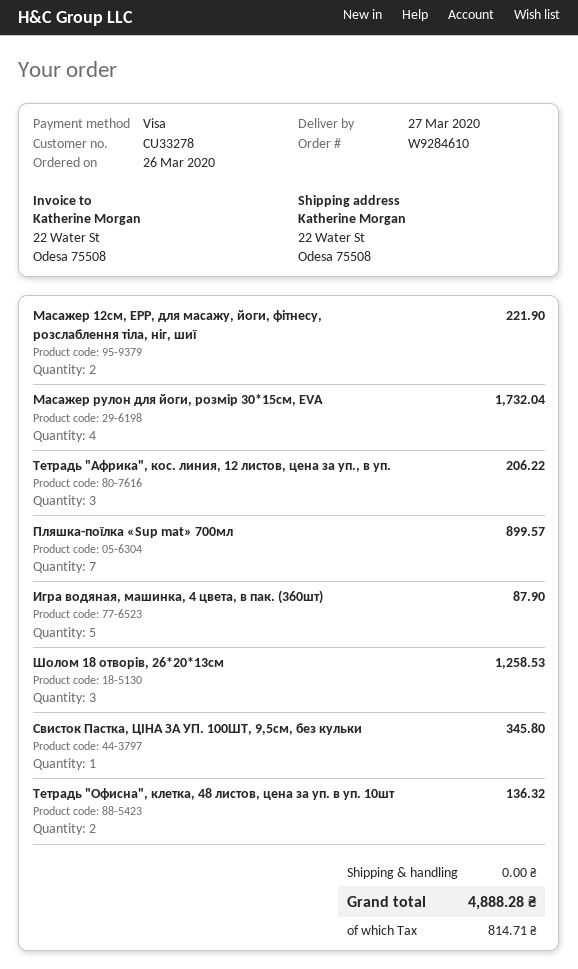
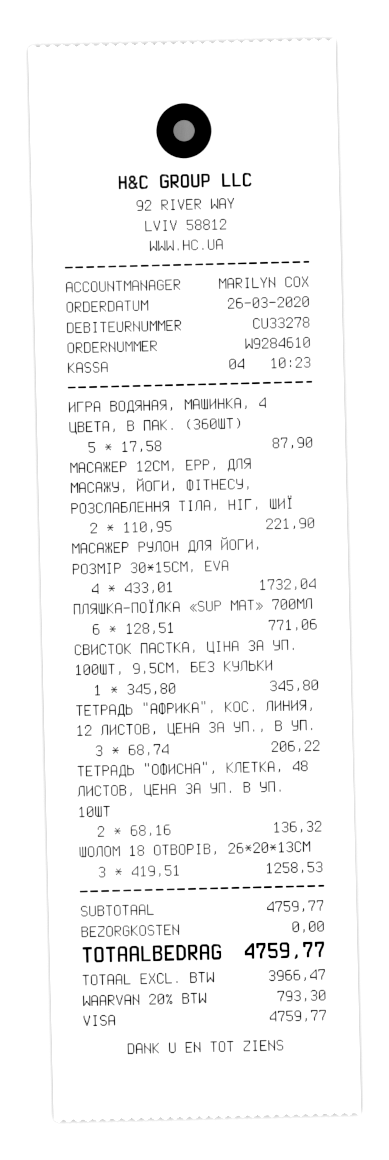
Пляшка-поїлка «Sup mat» 700мл: 7 for 899.57 -> 6 for 771.06
tax: 814.71 -> 793.30
total: 4888.28 -> 4759.77

